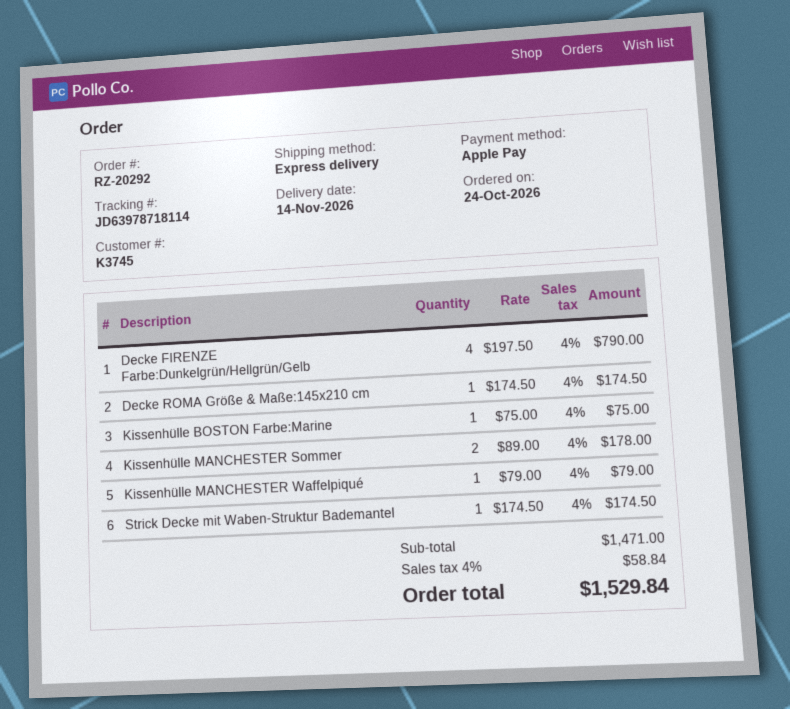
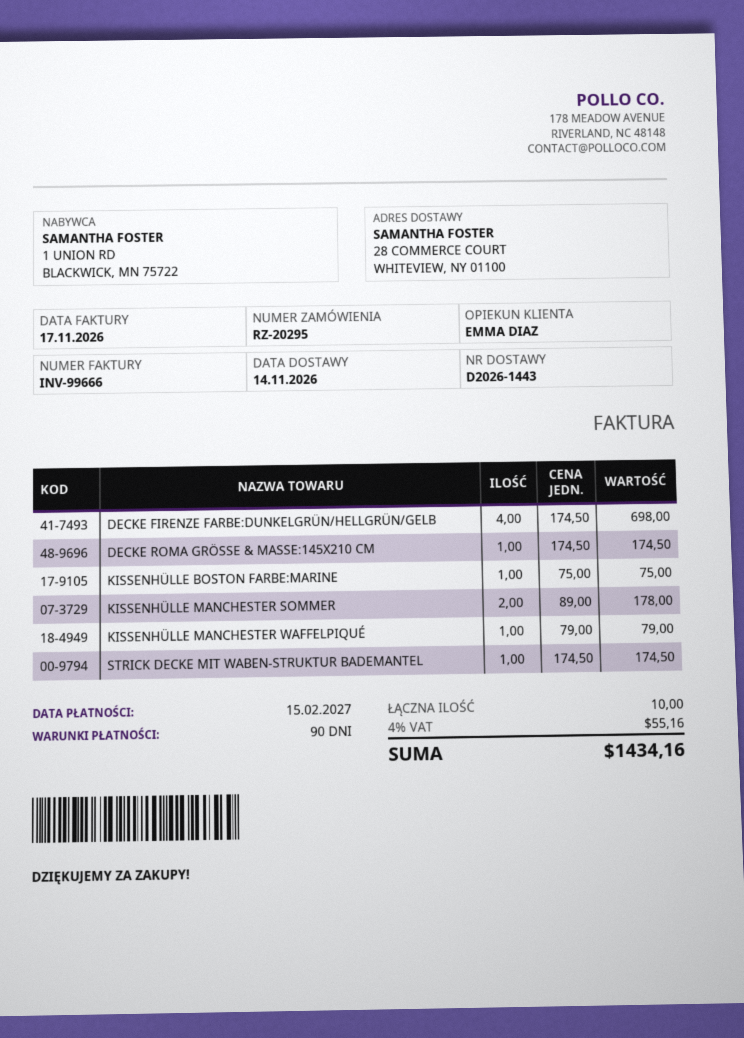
order number: RZ-20292 -> RZ-20295
Decke FIRENZE Farbe:Dunkelgrün/Hellgrün/Gelb: 4 x 197.50 = 790.00 -> 4 x 174.50 = 698.00
tax: 4% = 58.84 -> 4% = 55.16
total: 1529.84 -> 1434.16

